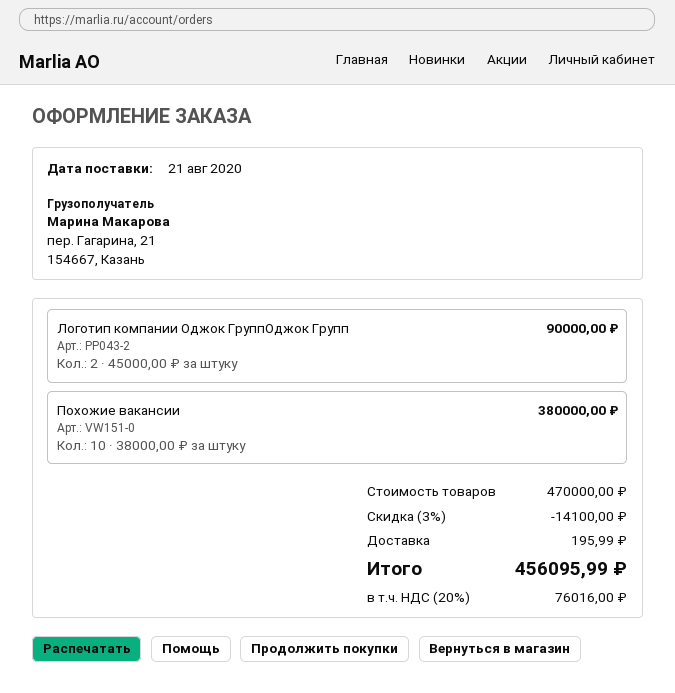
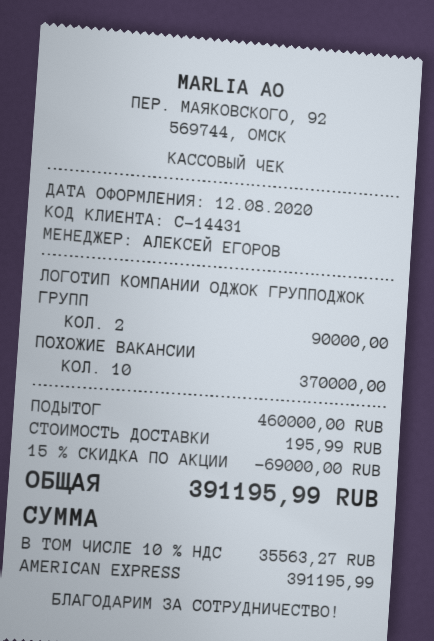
Похожие вакансии: 10 for 380000.00 -> 10 for 370000.00
subtotal: 470000.00 -> 460000.00
discount: 3% = 14100.00 -> 15% = 69000.00
tax: 20% = 76016.00 -> 10% = 35563.27
total: 456095.99 -> 391195.99

